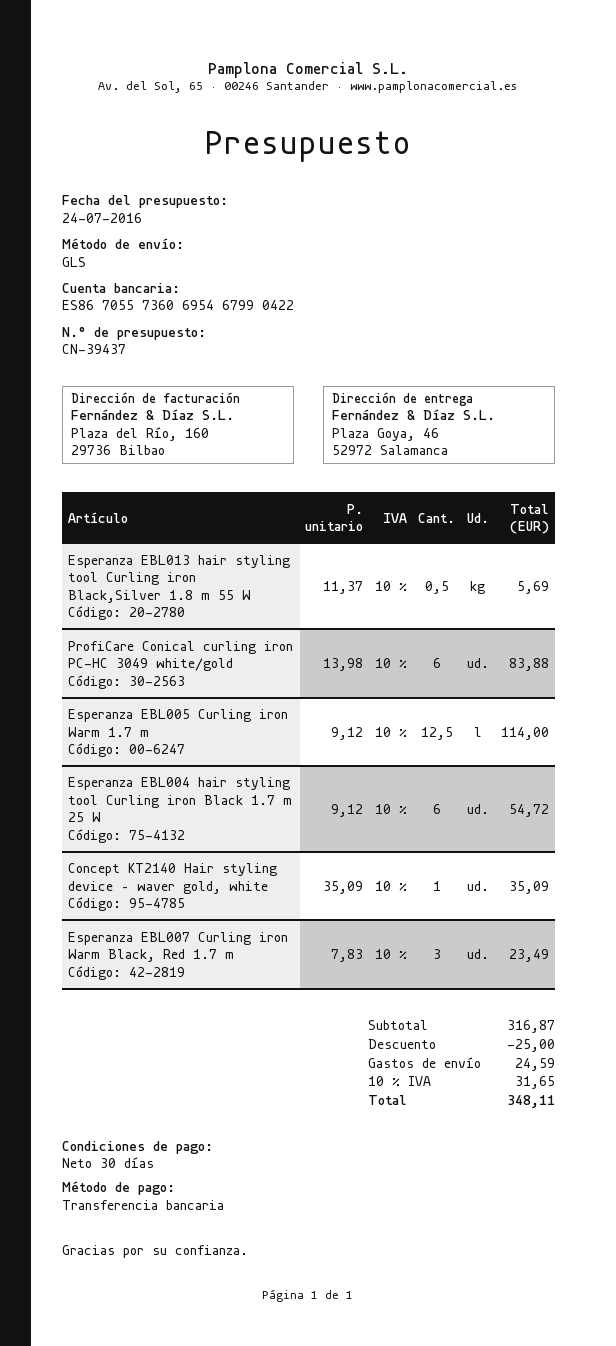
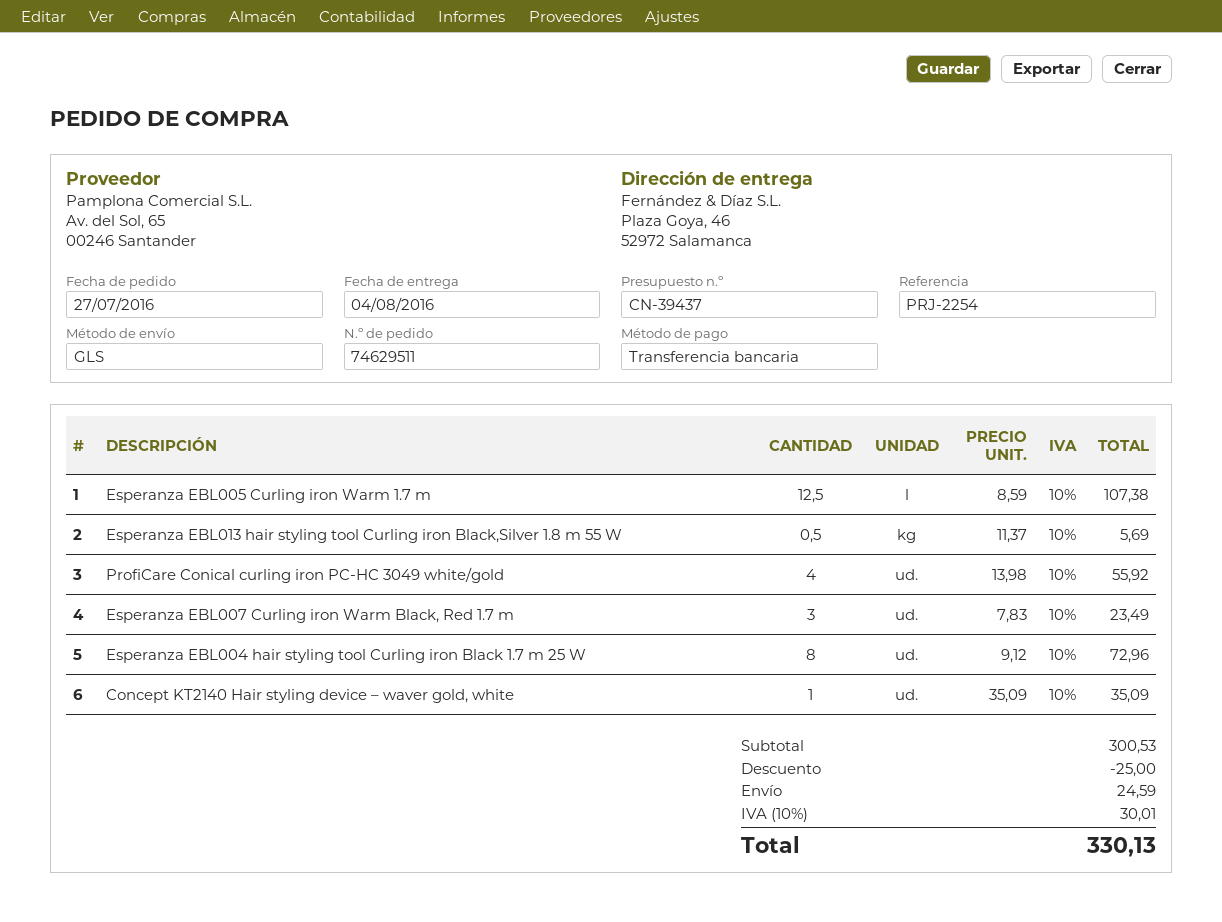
ProfiCare Conical curling iron PC-HC 3049 white/gold: 6 x 13.98 = 83.88 -> 4 x 13.98 = 55.92
Esperanza EBL005 Curling iron Warm 1.7 m: 12.5 x 9.12 = 114.00 -> 12.5 x 8.59 = 107.38
Esperanza EBL004 hair styling tool Curling iron Black 1.7 m 25 W: 6 x 9.12 = 54.72 -> 8 x 9.12 = 72.96
subtotal: 316.87 -> 300.53
tax: 10% = 31.65 -> 10% = 30.01
total: 348.11 -> 330.13

